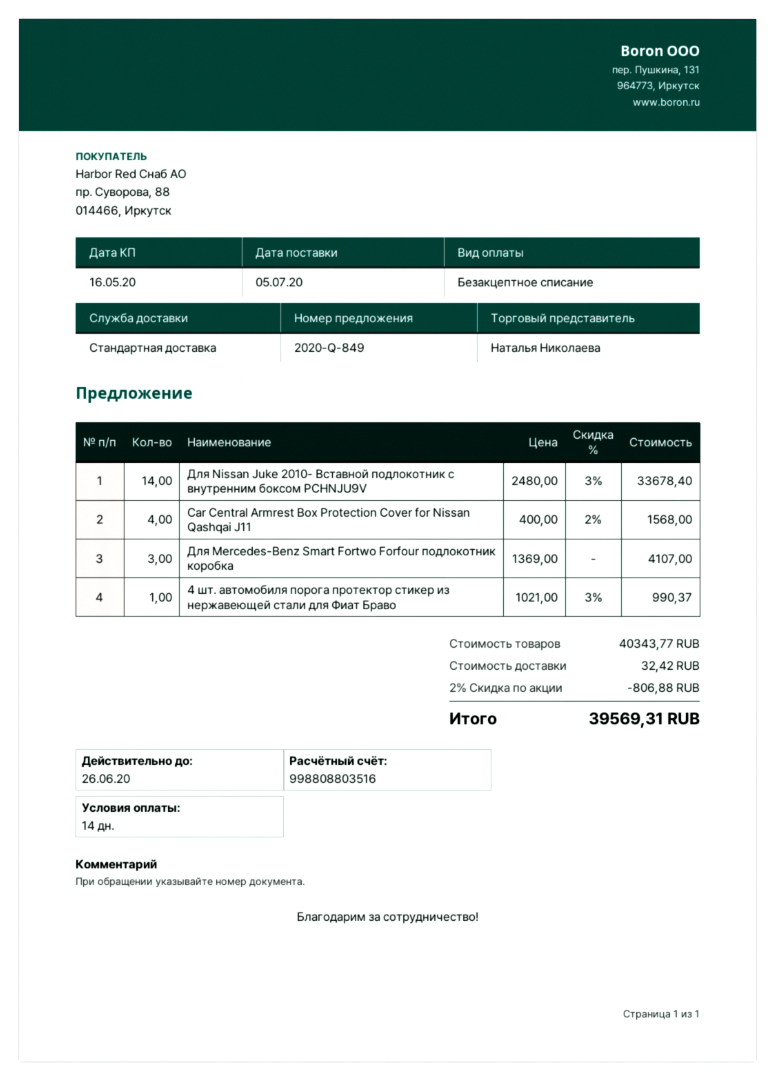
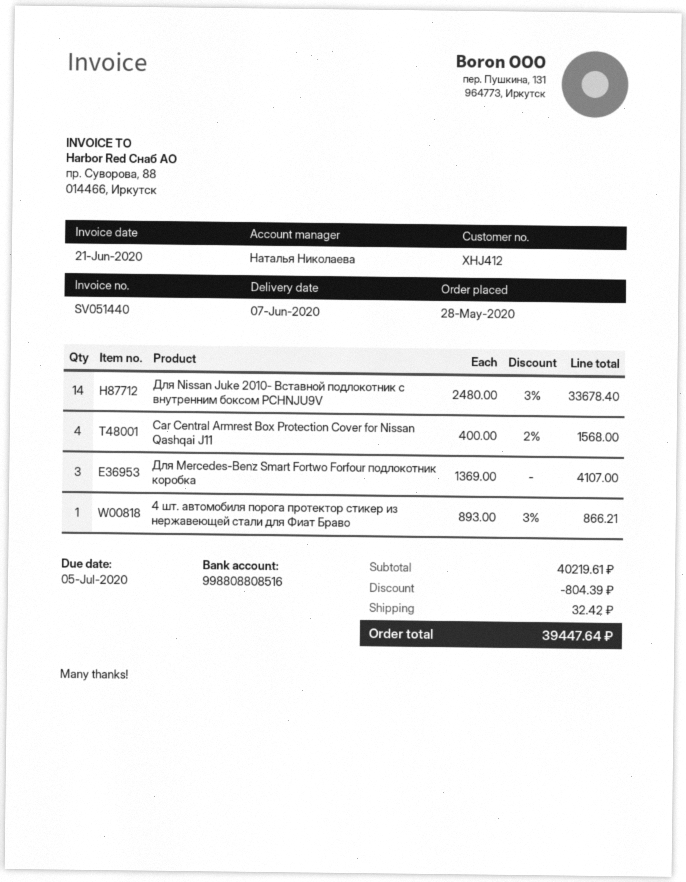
delivery date: 2020-07-05 -> 2020-06-07
bank account: 998808803516 -> 998808808516
4 шт. автомобиля порога протектор стикер из нержавеющей стали для Фиат Браво: 1 x 1021.00 - 3% = 990.37 -> 1 x 893.00 - 3% = 866.21
subtotal: 40343.77 -> 40219.61
discount: 806.88 -> 804.39
total: 39569.31 -> 39447.64

